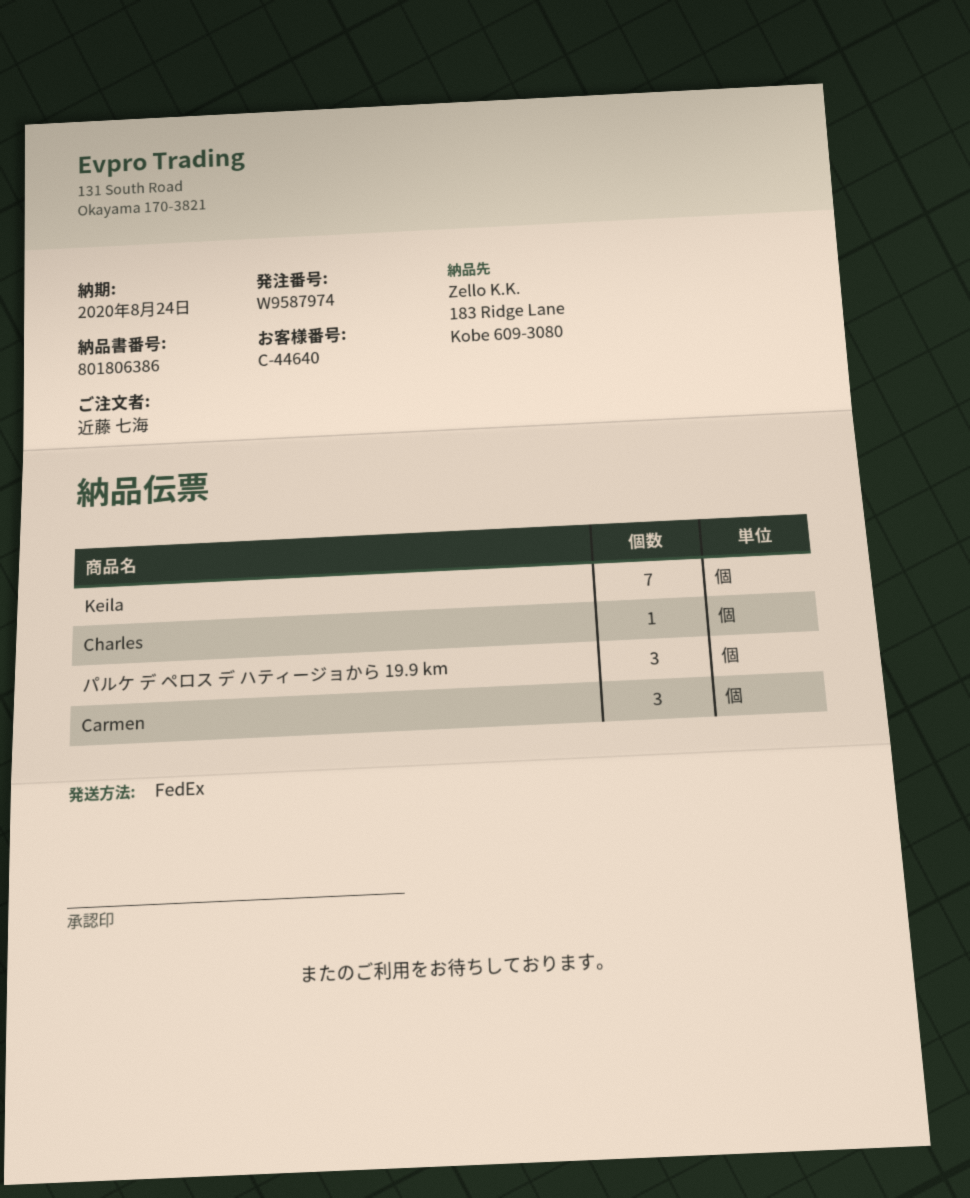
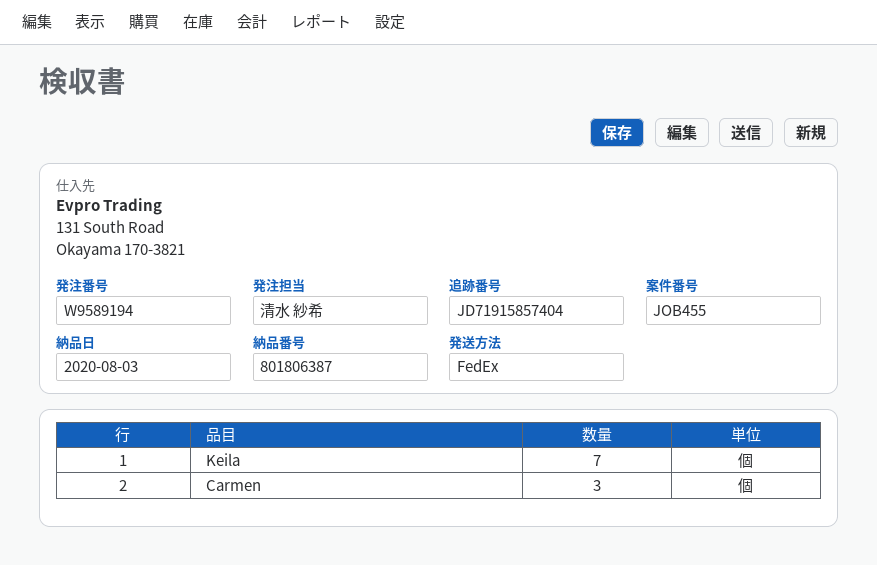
order number: W9587974 -> W9589194
delivery note number: 801806386 -> 801806387
delivery date: 2020-08-24 -> 2020-08-03
ordered by: 近藤 七海 -> 清水 紗希
Charles: 1 -> none
パルケ デ ペロス デ ハティージョから 19.9 km: 3 -> none

